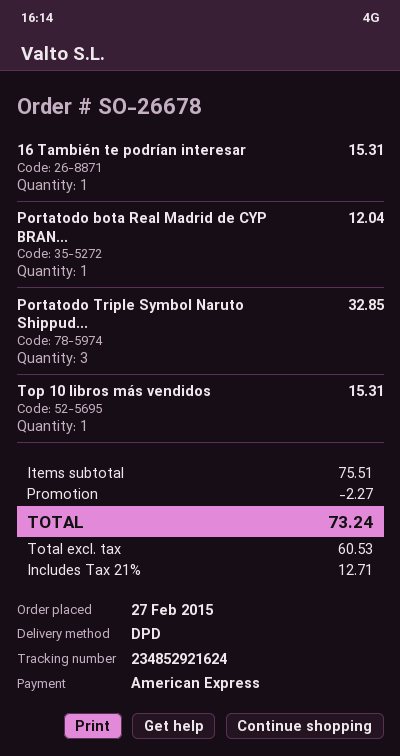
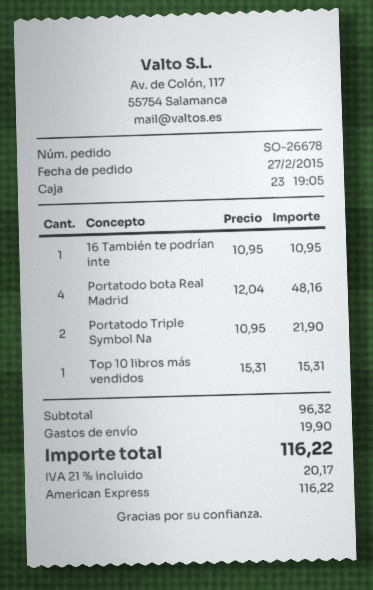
16 También te podrían interesar: 1 for 15.31 -> 1 for 10.95
Portatodo bota Real Madrid de CYP BRAN...: 1 for 12.04 -> 4 for 48.16
Portatodo Triple Symbol Naruto Shippud...: 3 for 32.85 -> 2 for 21.90
subtotal: 75.51 -> 96.32
discount: 2.27 -> none
shipping: none -> 19.90
tax: 21% = 12.71 -> 21% = 20.17
total: 73.24 -> 116.22

